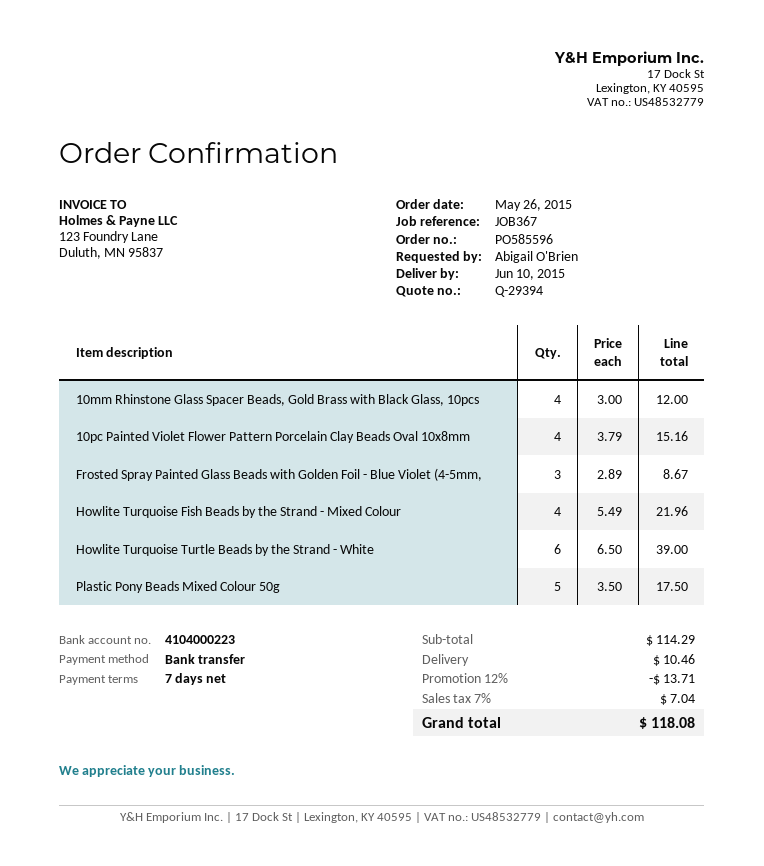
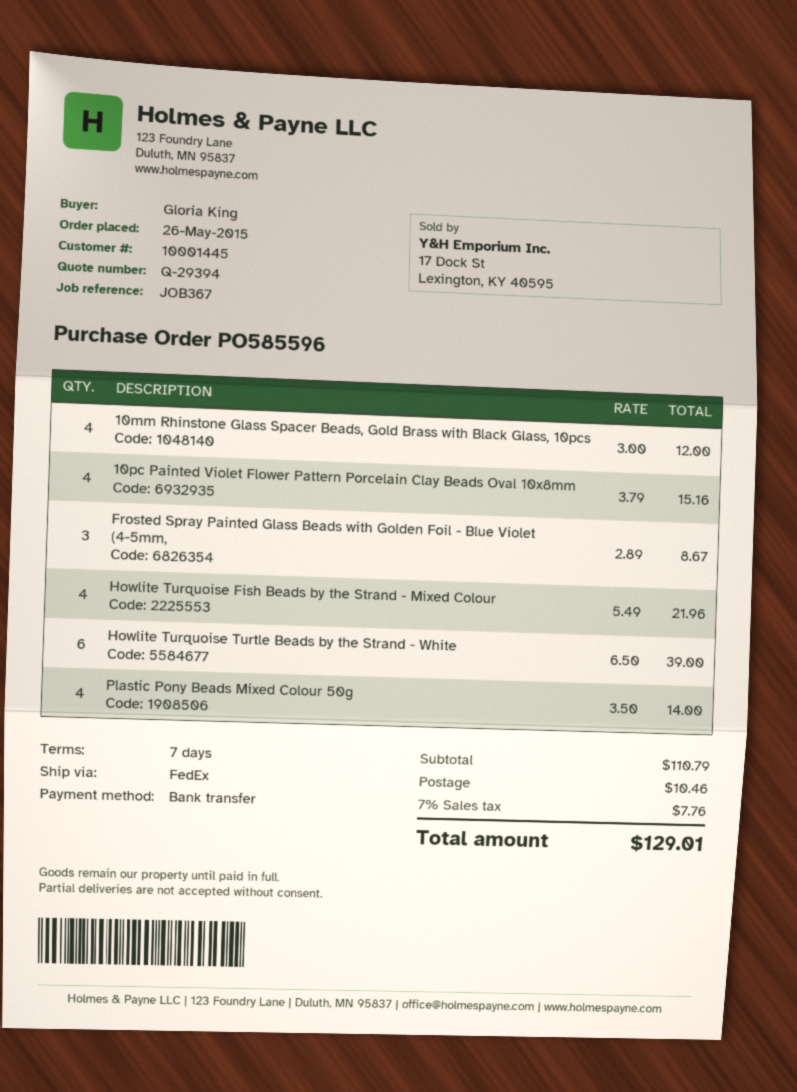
ordered by: Abigail O'Brien -> Gloria King
Plastic Pony Beads Mixed Colour 50g: 5 x 3.50 = 17.50 -> 4 x 3.50 = 14.00
subtotal: 114.29 -> 110.79
discount: 12% = 13.71 -> none
tax: 7% = 7.04 -> 7% = 7.76
total: 118.08 -> 129.01

